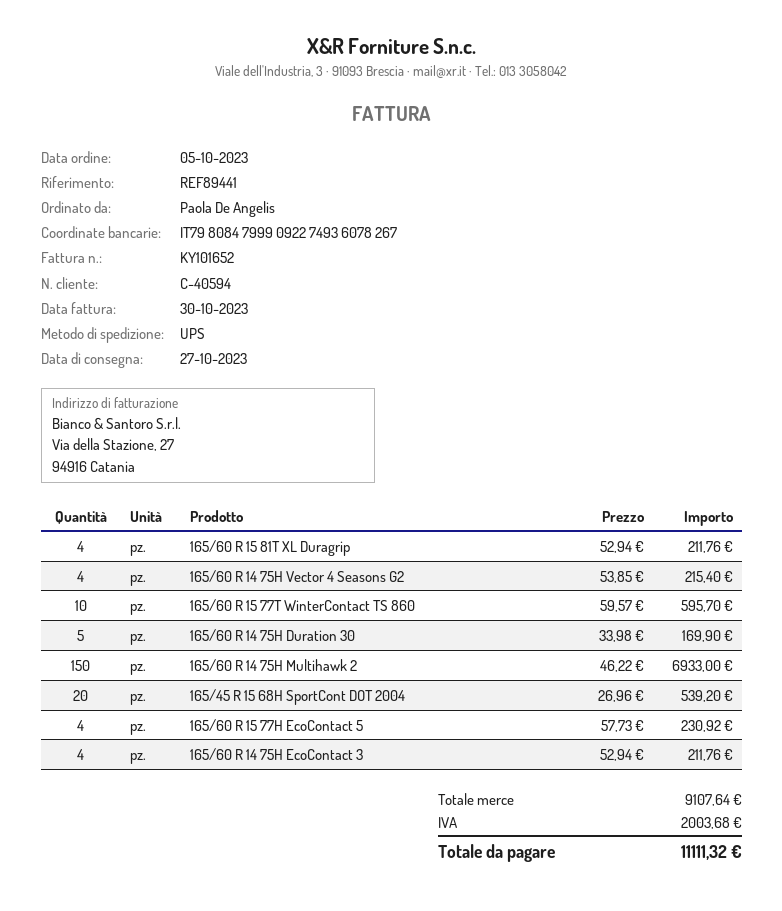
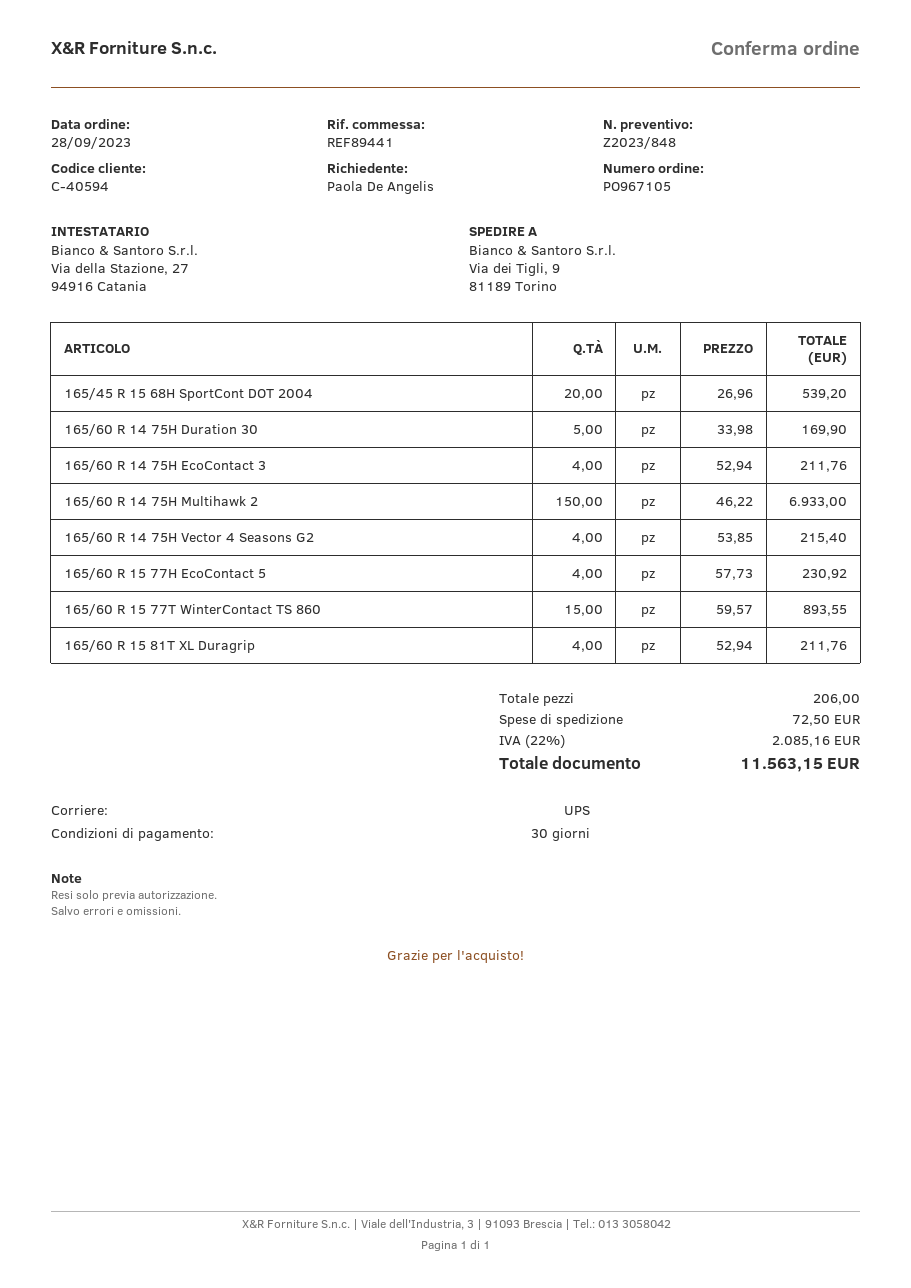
order date: 2023-10-05 -> 2023-09-28
165/60 R 15 77T WinterContact TS 860: 10 x 59.57 = 595.70 -> 15 x 59.57 = 893.55
shipping: none -> 72.50
tax: 2003.68 -> 2085.16
total: 11111.32 -> 11563.15

